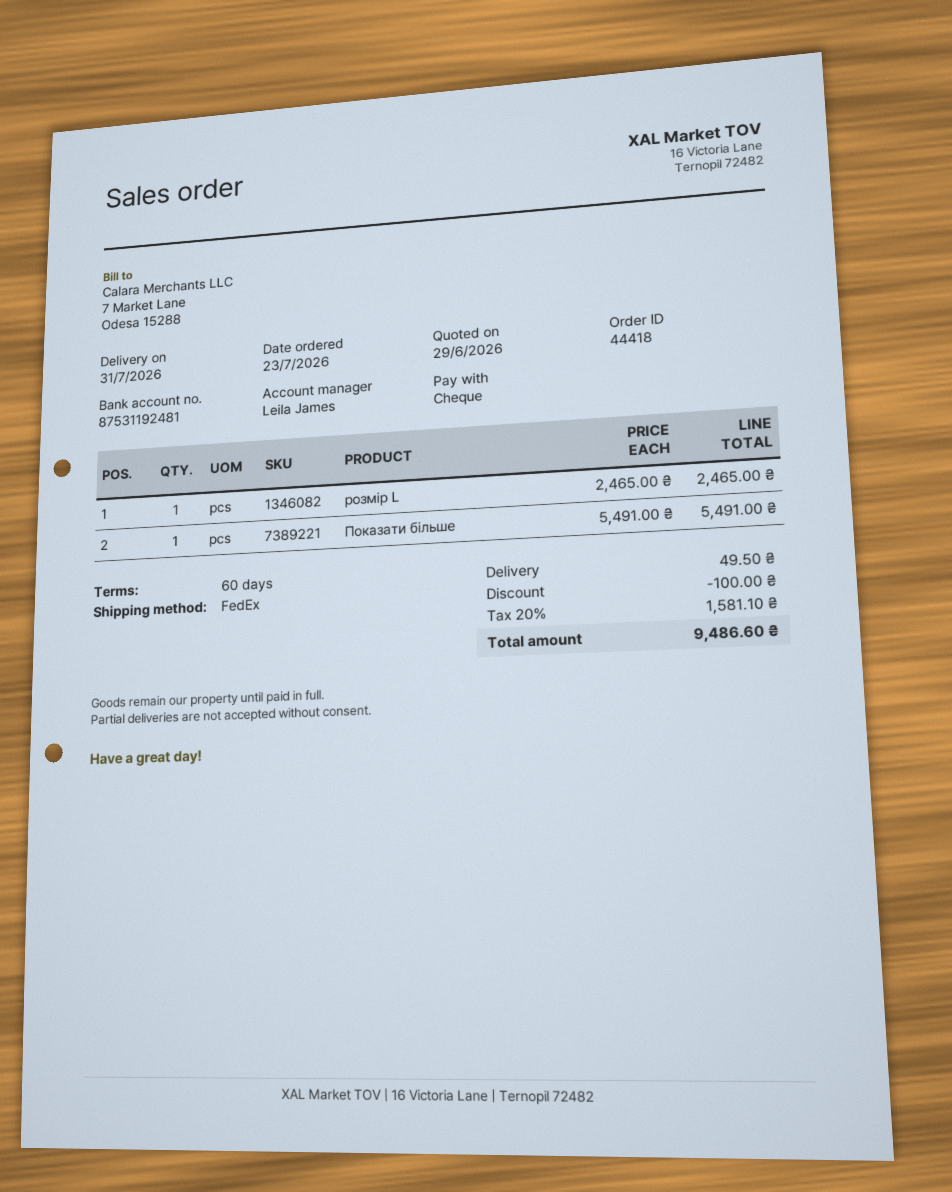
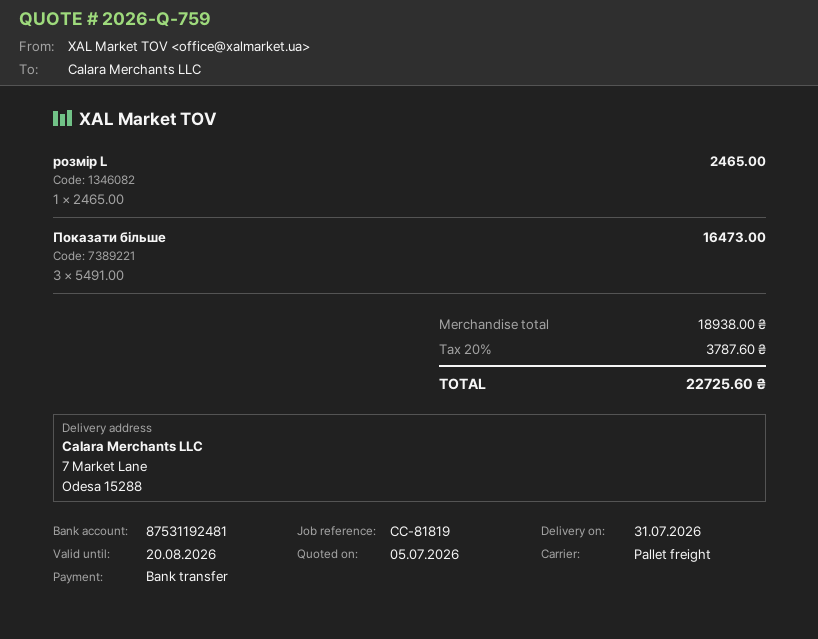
quote date: 2026-06-29 -> 2026-07-05
payment method: cheque -> bank transfer
shipping method: FedEx -> pallet freight
Показати більше: 1 x 5491.00 = 5491.00 -> 3 x 5491.00 = 16473.00
discount: 100.00 -> none
shipping: 49.50 -> none
tax: 20% = 1581.10 -> 20% = 3787.60
total: 9486.60 -> 22725.60

